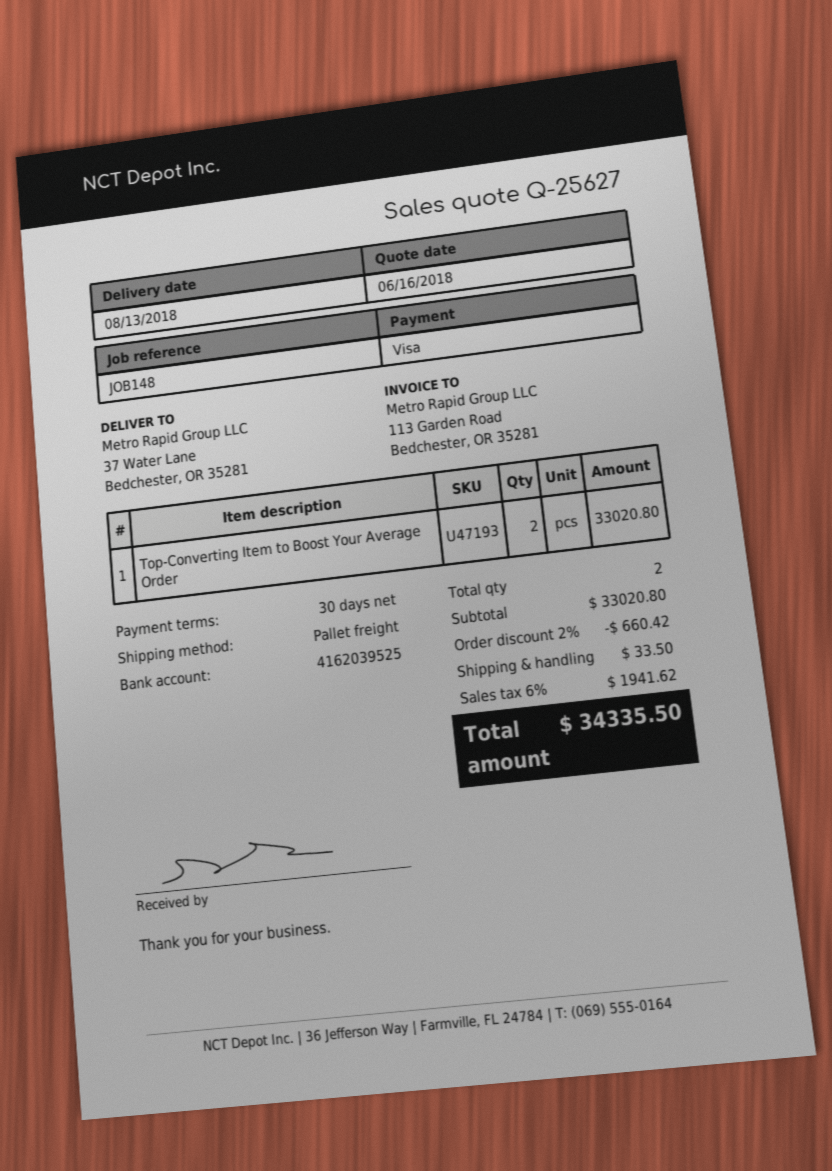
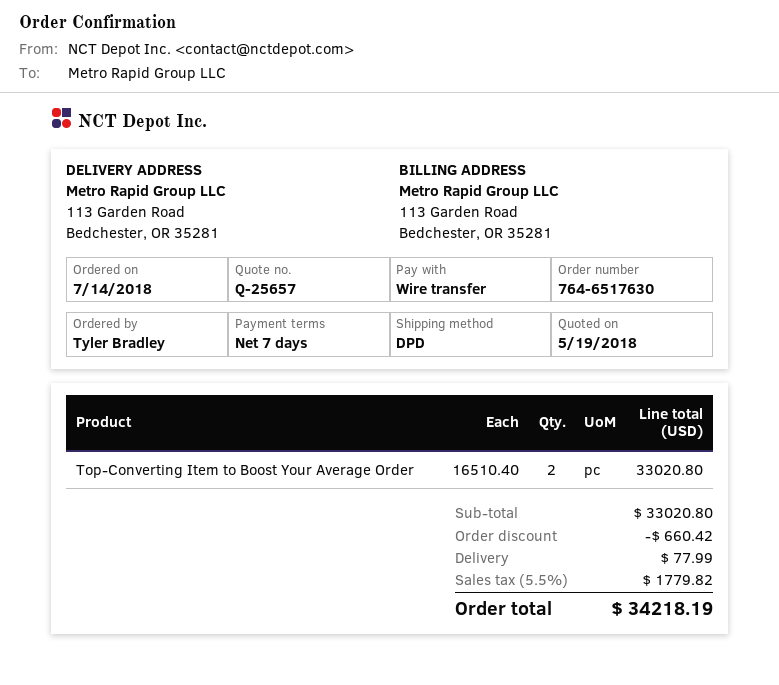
quote number: Q-25627 -> Q-25657
quote date: 2018-06-16 -> 2018-05-19
payment terms: 30 days -> 7 days
payment method: Visa -> bank transfer
shipping method: pallet freight -> DPD
ship to: 37 Water Lane, Bedchester, OR 35281 -> 113 Garden Road, Bedchester, OR 35281
shipping: 33.50 -> 77.99
tax: 6% = 1941.62 -> 5.5% = 1779.82
total: 34335.50 -> 34218.19

